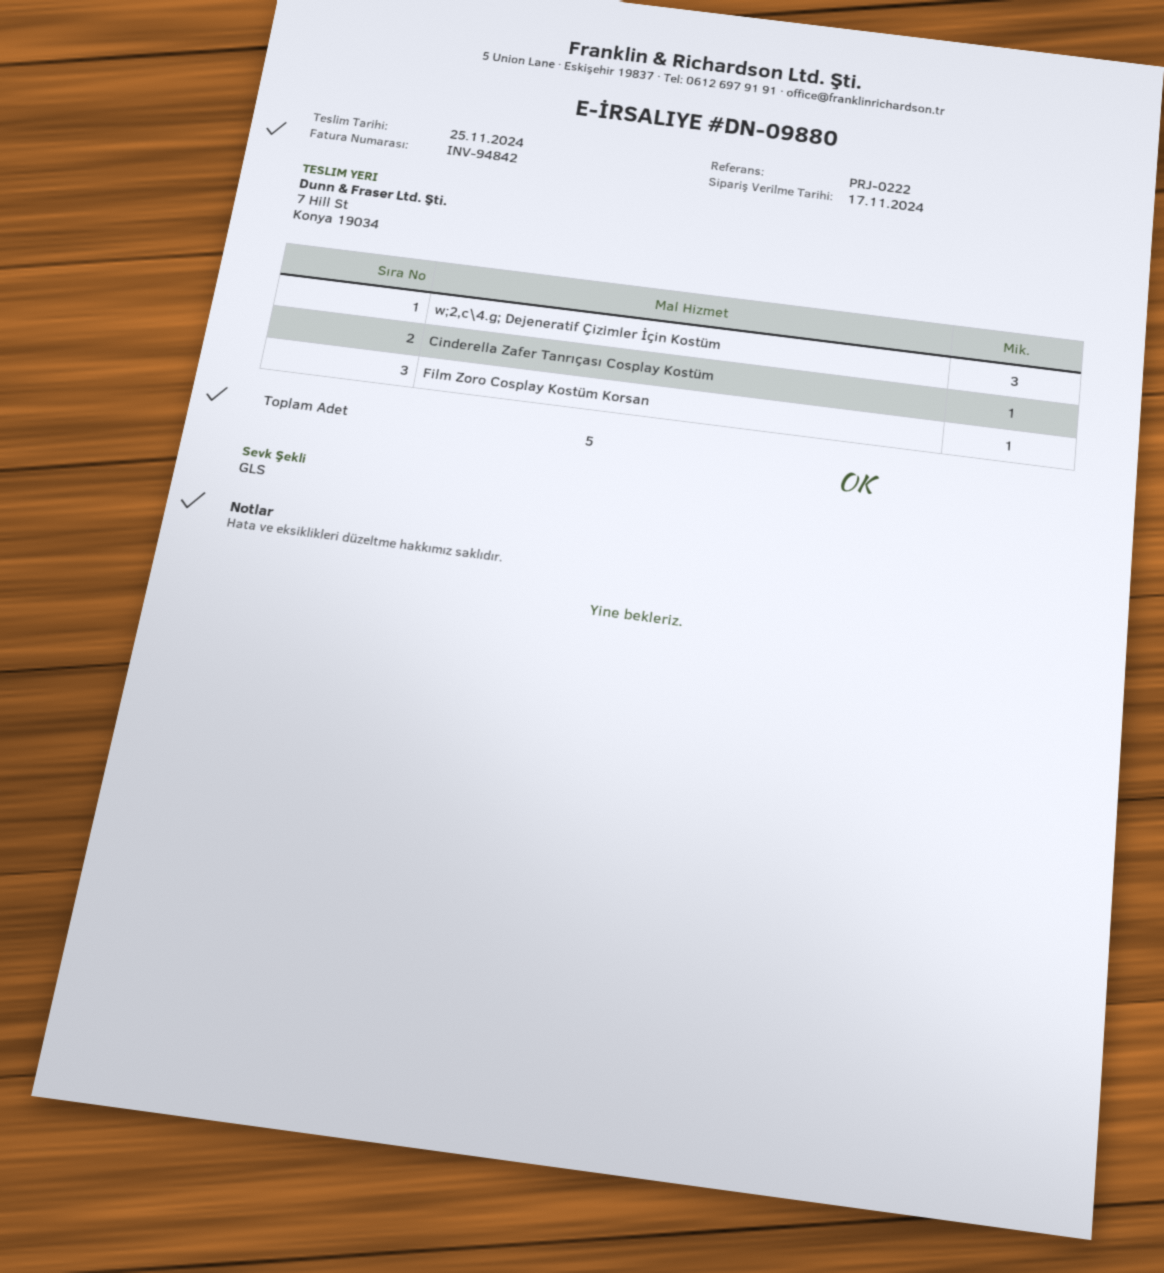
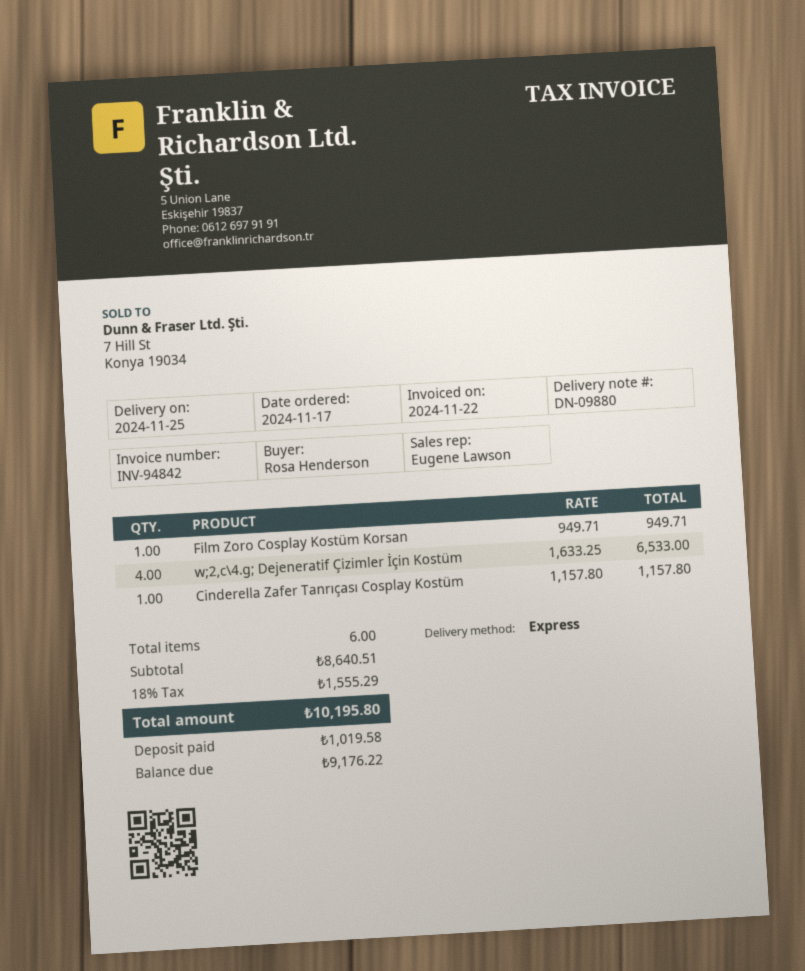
shipping method: GLS -> express
w;2,c\4.g; Dejeneratif Çizimler İçin Kostüm: 3 -> 4
total quantity: 5 -> 6

